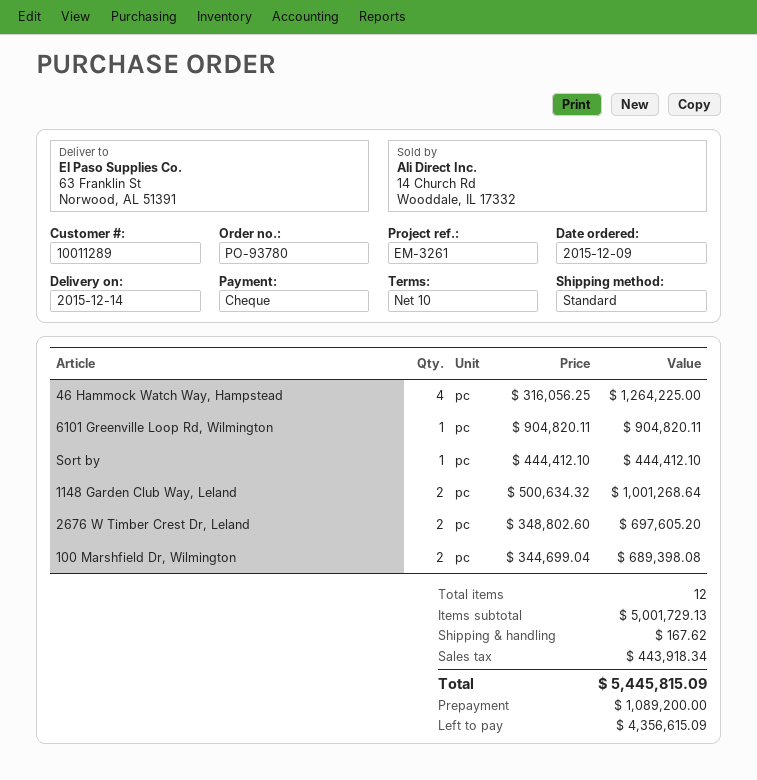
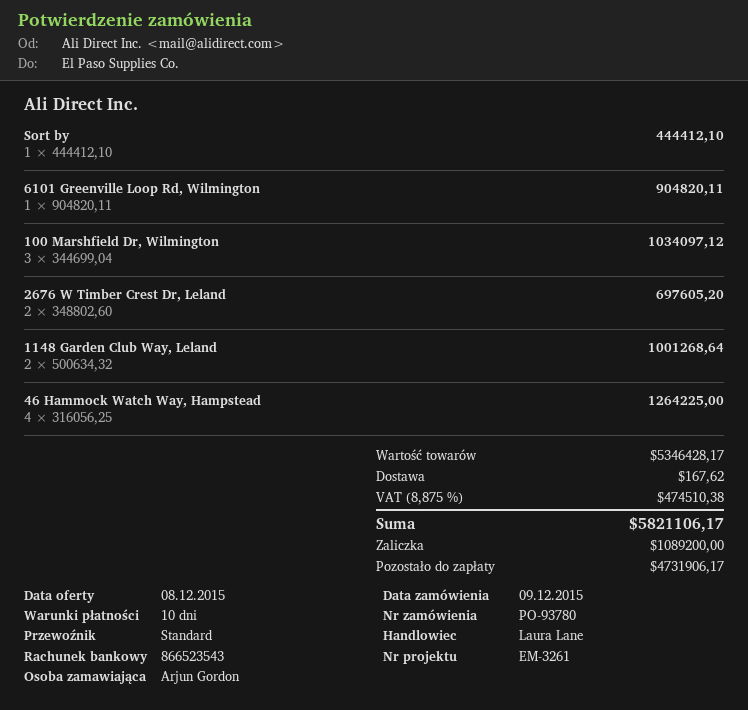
100 Marshfield Dr, Wilmington: 2 x 344699.04 = 689398.08 -> 3 x 344699.04 = 1034097.12
subtotal: 5001729.13 -> 5346428.17
tax: 443918.34 -> 474510.38
total: 5445815.09 -> 5821106.17
balance: 4356615.09 -> 4731906.17

